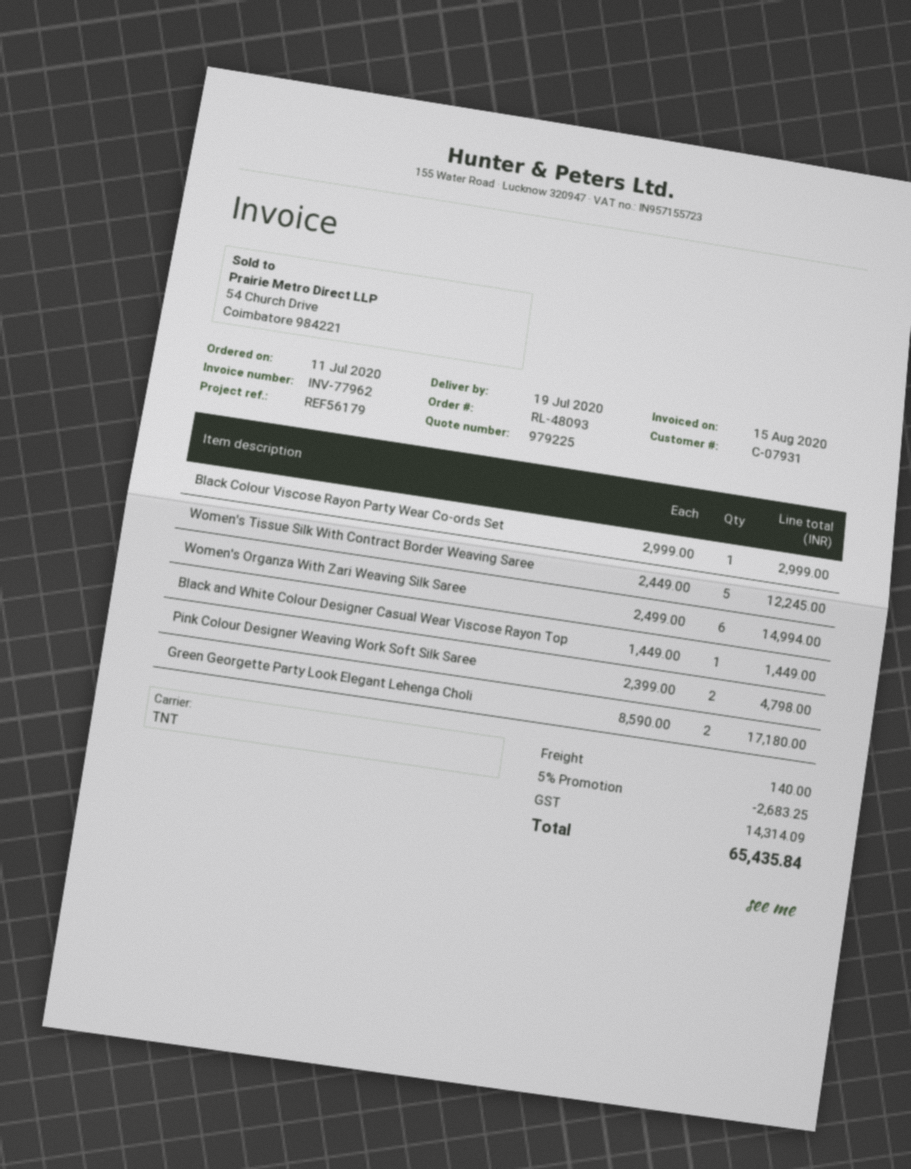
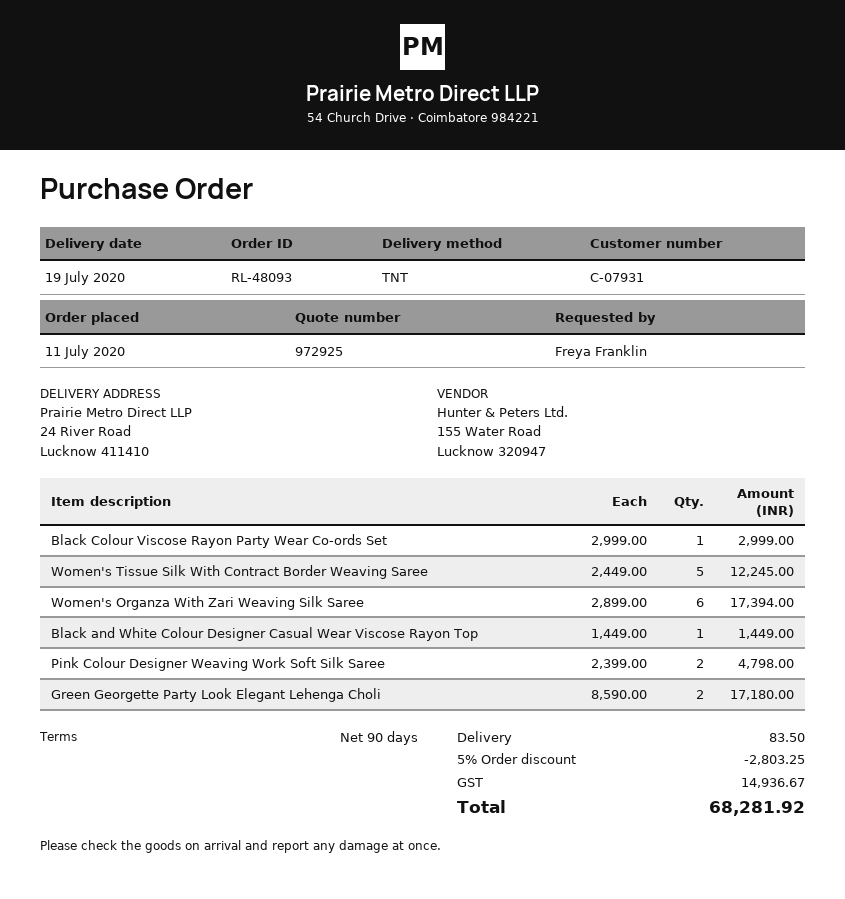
quote number: 979225 -> 972925
Women's Organza With Zari Weaving Silk Saree: 6 x 2499.00 = 14994.00 -> 6 x 2899.00 = 17394.00
discount: 5% = 2683.25 -> 5% = 2803.25
shipping: 140.00 -> 83.50
tax: 14314.09 -> 14936.67
total: 65435.84 -> 68281.92

